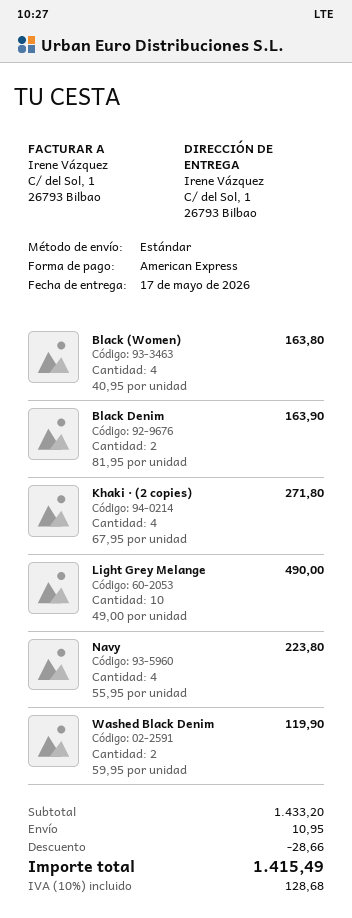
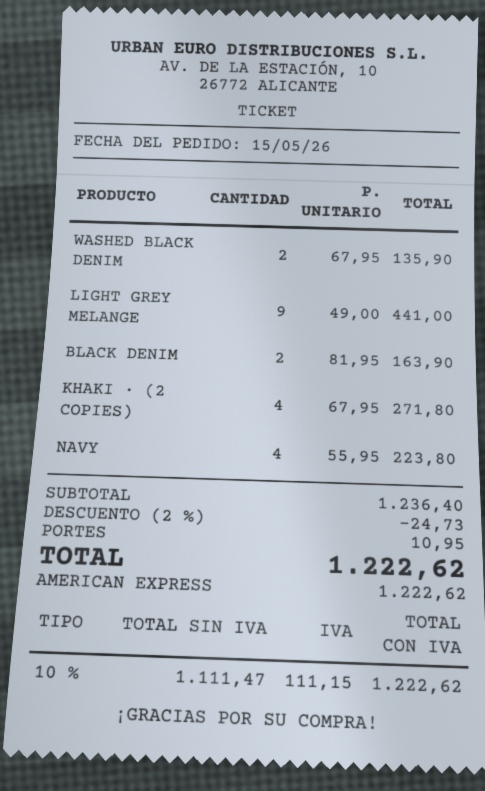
Black (Women): 4 x 40.95 = 163.80 -> none
Light Grey Melange: 10 x 49.00 = 490.00 -> 9 x 49.00 = 441.00
Washed Black Denim: 2 x 59.95 = 119.90 -> 2 x 67.95 = 135.90
subtotal: 1433.20 -> 1236.40
discount: 28.66 -> 24.73
tax: 10% = 128.68 -> 10% = 111.15
total: 1415.49 -> 1222.62

